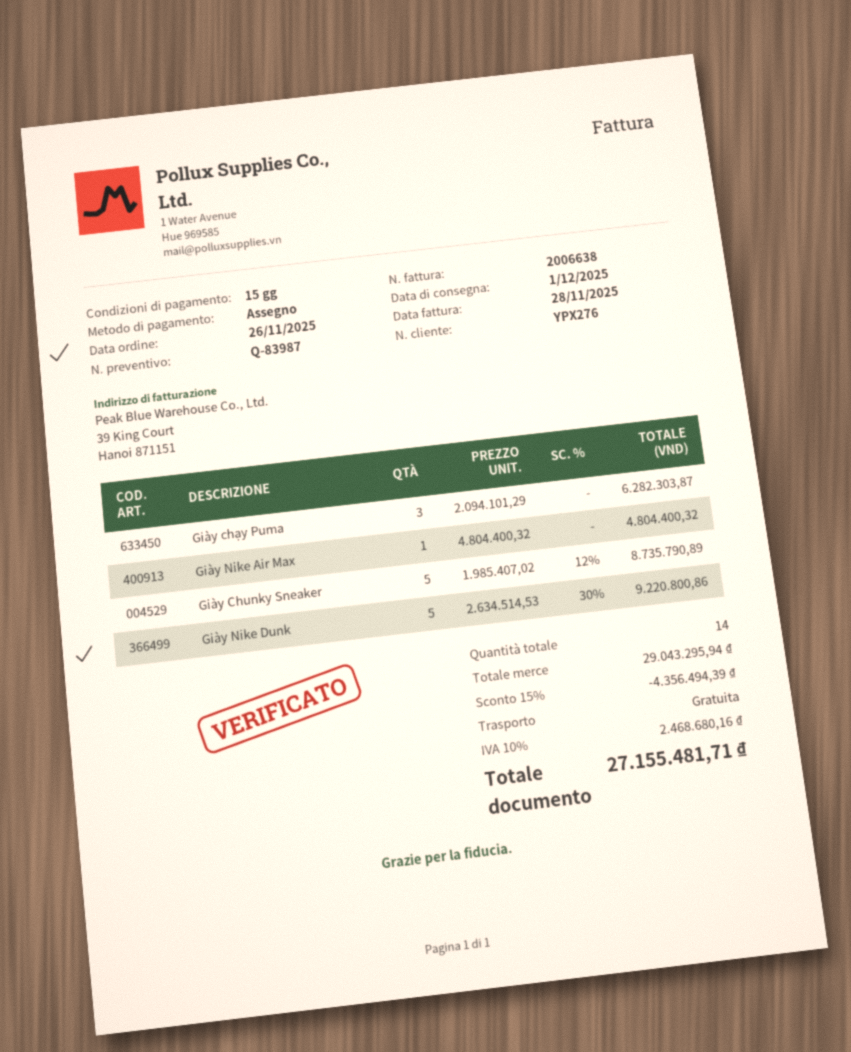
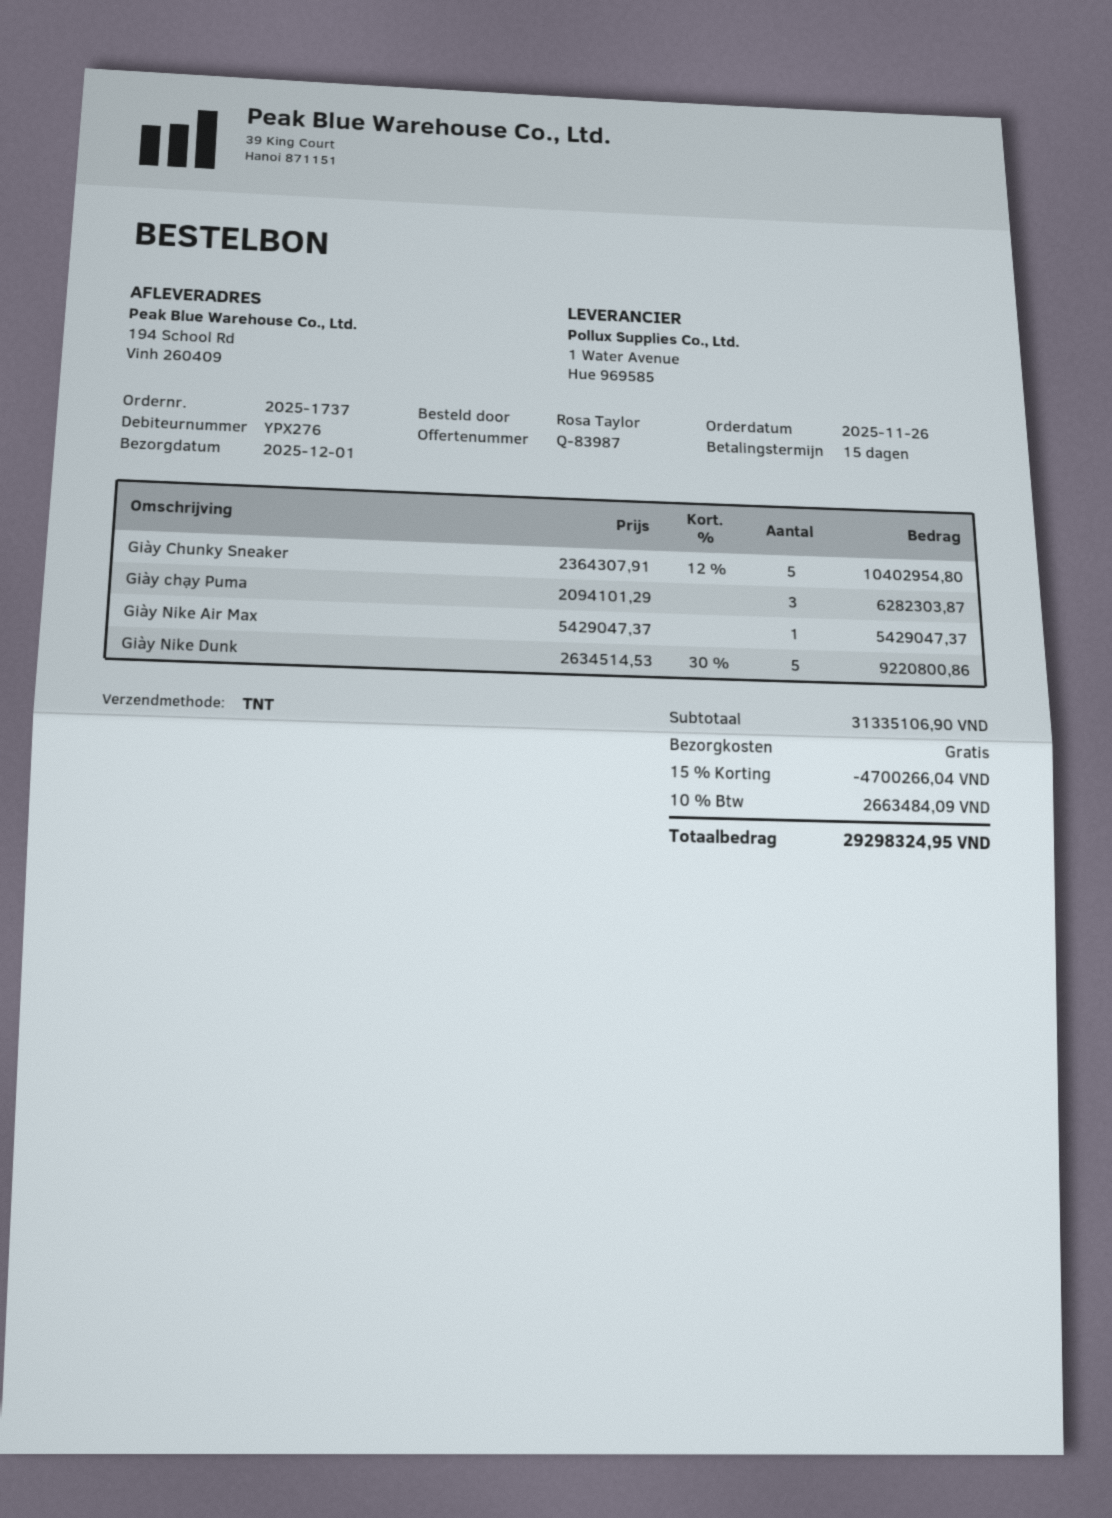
Giày Nike Air Max: 1 x 4804400.32 = 4804400.32 -> 1 x 5429047.37 = 5429047.37
Giày Chunky Sneaker: 5 x 1985407.02 - 12% = 8735790.89 -> 5 x 2364307.91 - 12% = 10402954.80
subtotal: 29043295.94 -> 31335106.90
discount: 15% = 4356494.39 -> 15% = 4700266.04
tax: 10% = 2468680.16 -> 10% = 2663484.09
total: 27155481.71 -> 29298324.95

